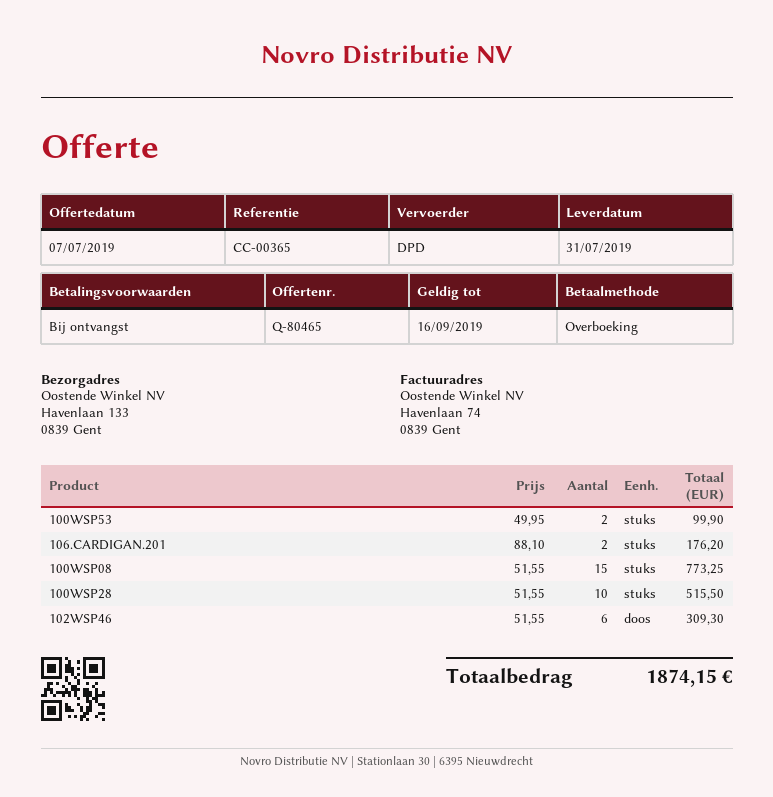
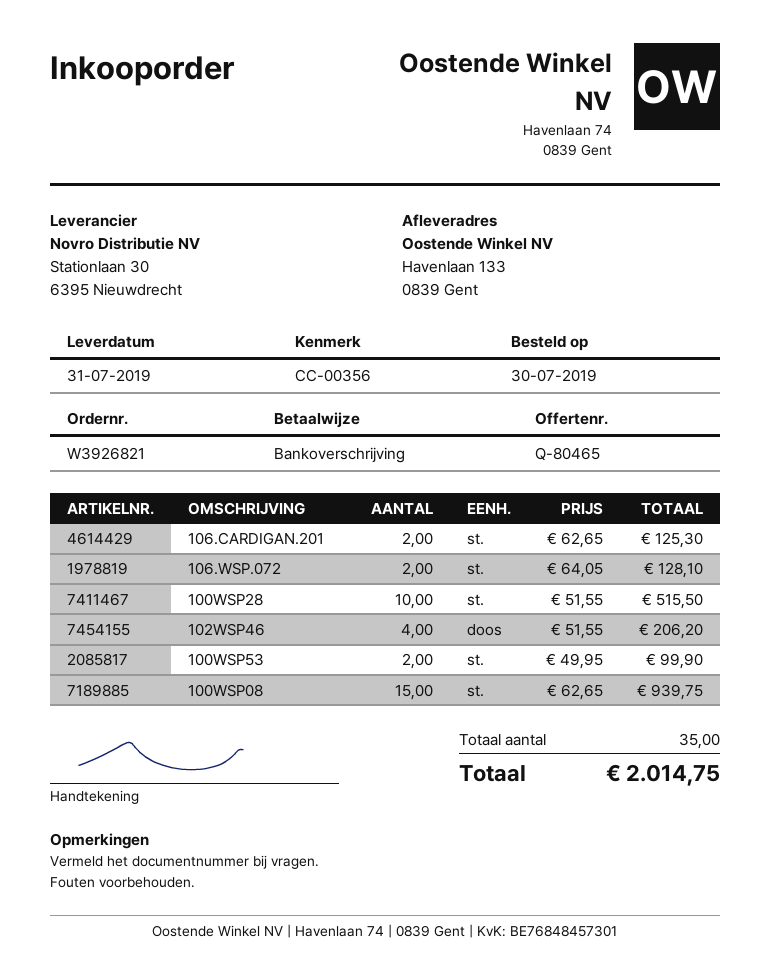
reference: CC-00365 -> CC-00356
106.CARDIGAN.201: 2 x 88.10 = 176.20 -> 2 x 62.65 = 125.30
100WSP08: 15 x 51.55 = 773.25 -> 15 x 62.65 = 939.75
102WSP46: 6 x 51.55 = 309.30 -> 4 x 51.55 = 206.20
106.WSP.072: none -> 2 x 64.05 = 128.10
total: 1874.15 -> 2014.75

